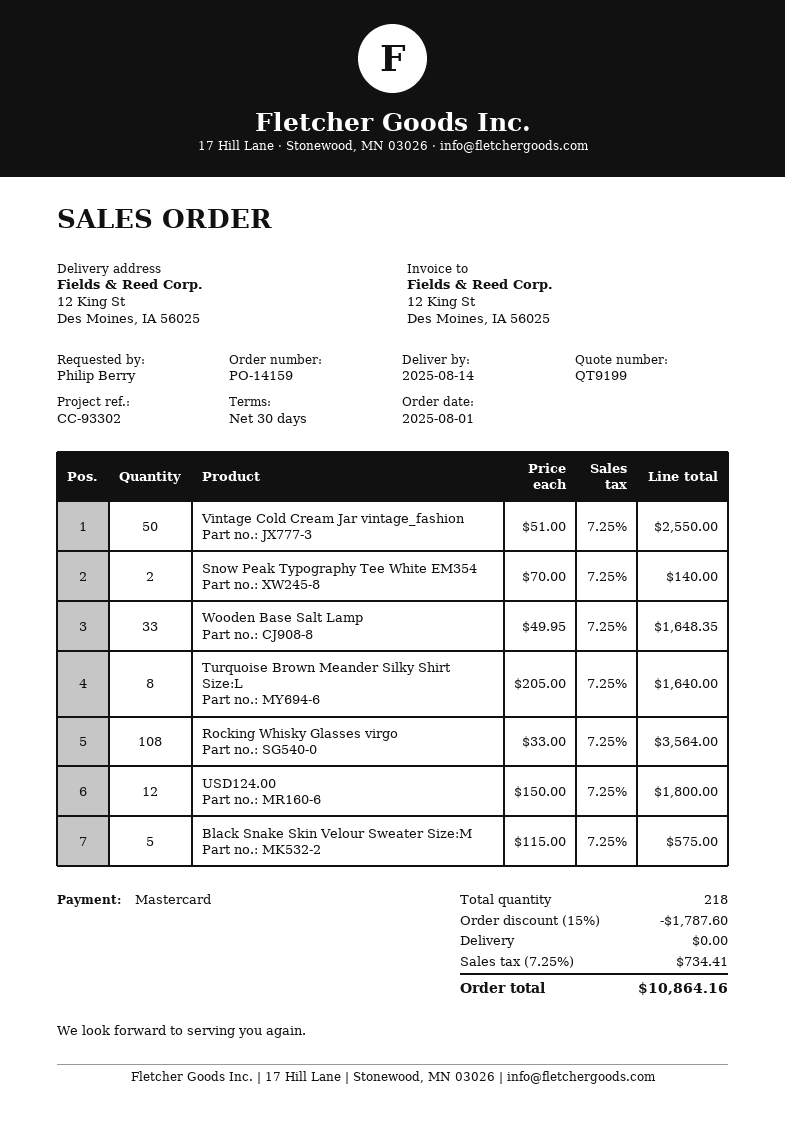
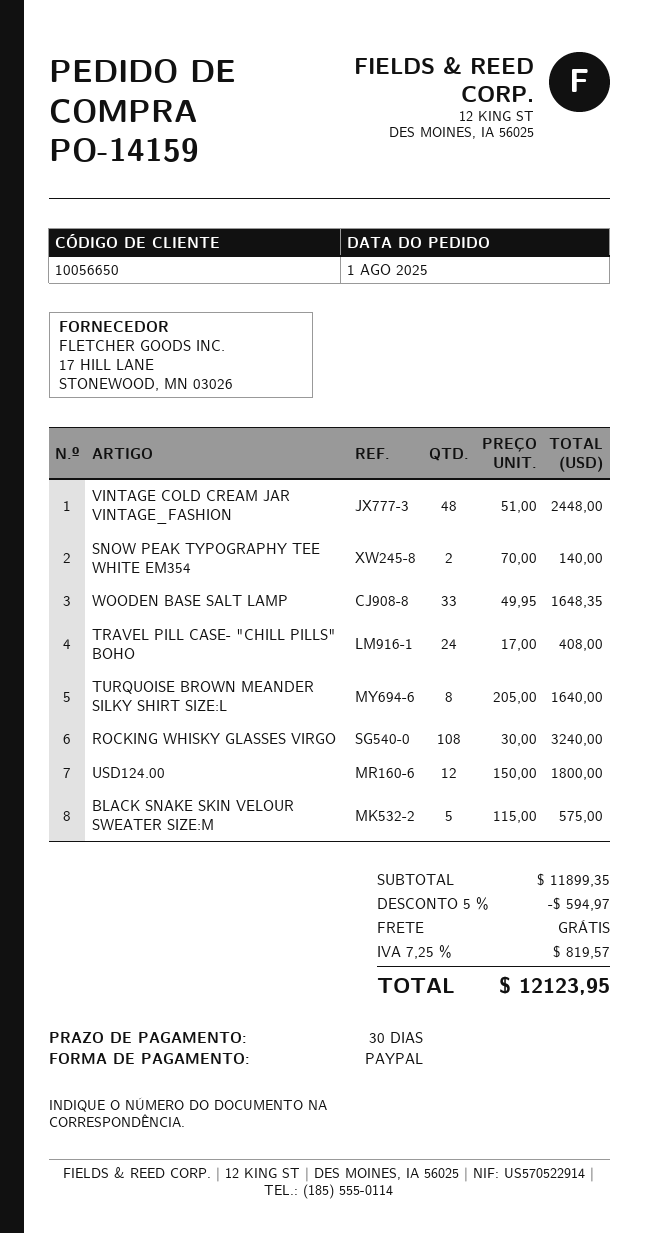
payment method: Mastercard -> PayPal
Vintage Cold Cream Jar vintage_fashion: 50 x 51.00 = 2550.00 -> 48 x 51.00 = 2448.00
Rocking Whisky Glasses virgo: 108 x 33.00 = 3564.00 -> 108 x 30.00 = 3240.00
TRAVEL PILL CASE- "CHILL PILLS" BOHO: none -> 24 x 17.00 = 408.00
discount: 15% = 1787.60 -> 5% = 594.97
tax: 7.25% = 734.41 -> 7.25% = 819.57
total: 10864.16 -> 12123.95

